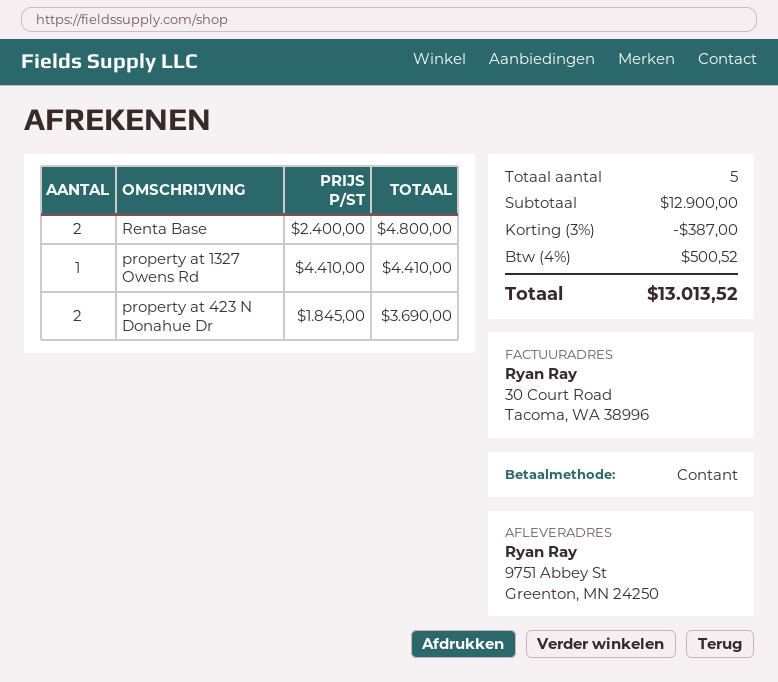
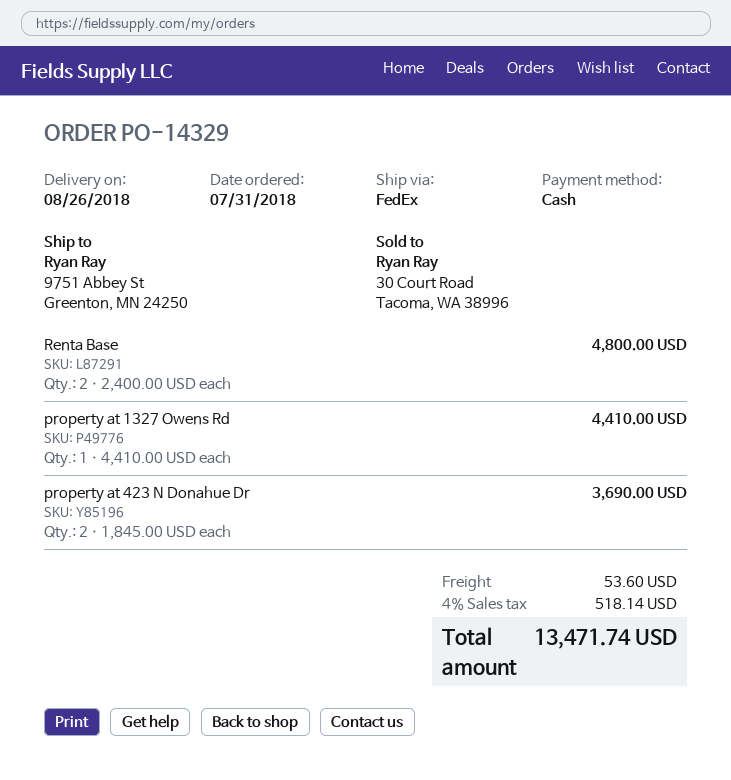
discount: 3% = 387.00 -> none
shipping: none -> 53.60
tax: 4% = 500.52 -> 4% = 518.14
total: 13013.52 -> 13471.74

